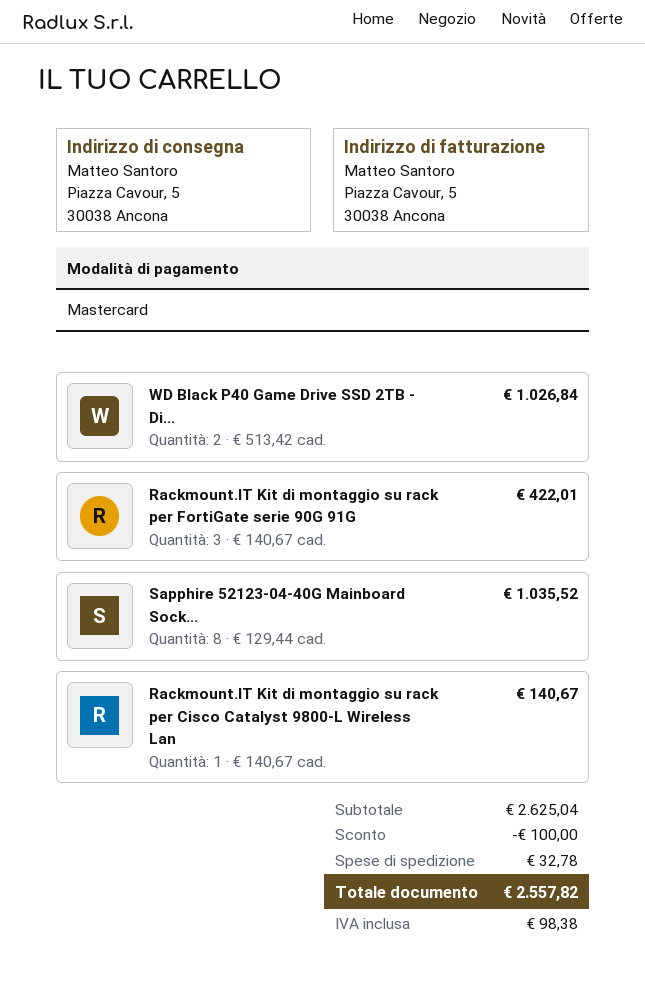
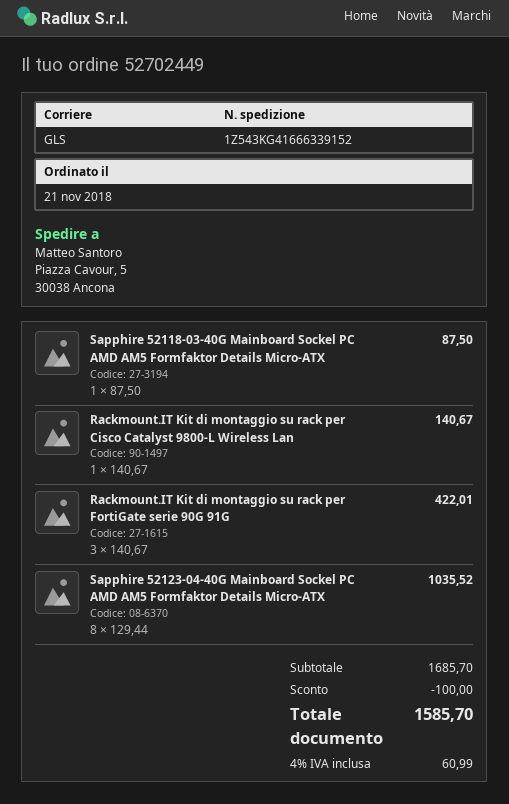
WD Black P40 Game Drive SSD 2TB - Di...: 2 x 513.42 = 1026.84 -> none
Sapphire 52118-03-40G Mainboard Sockel PC AMD AM5 Formfaktor Details Micro-ATX: none -> 1 x 87.50 = 87.50
subtotal: 2625.04 -> 1685.70
shipping: 32.78 -> none
tax: 98.38 -> 60.99
total: 2557.82 -> 1585.70

